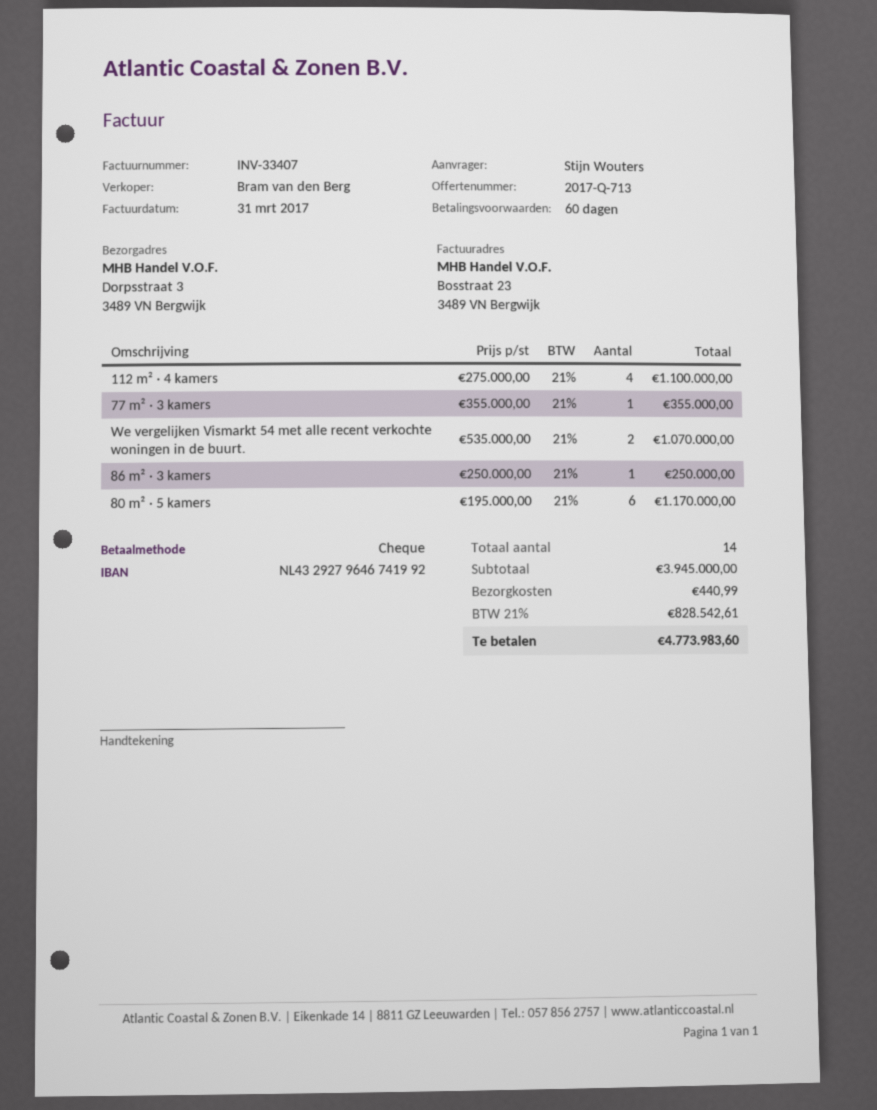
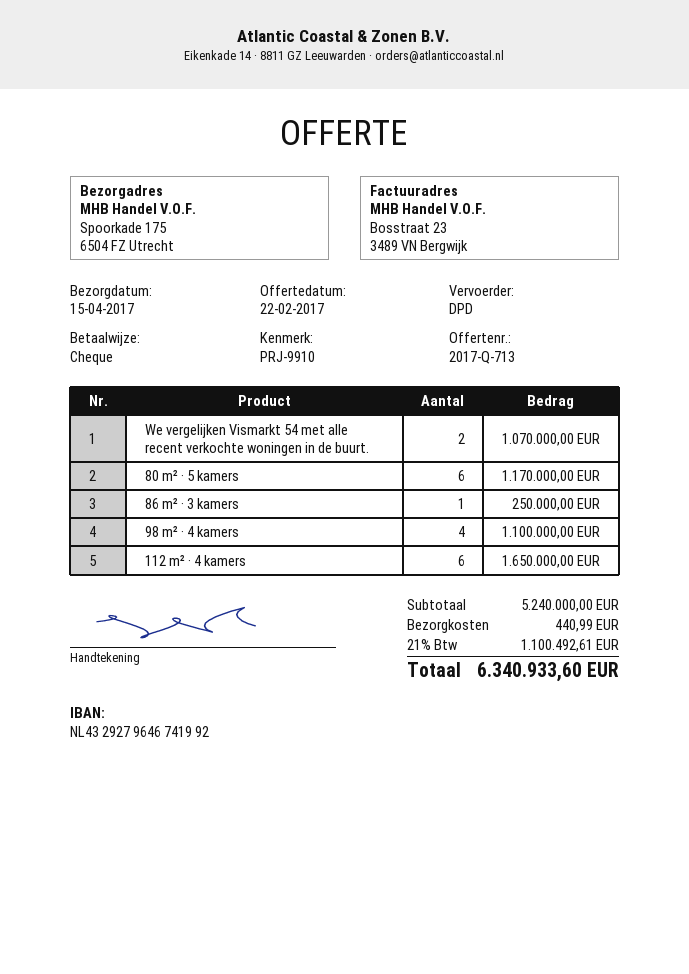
ship to: Dorpsstraat 3, 3489 VN Bergwijk -> Spoorkade 175, 6504 FZ Utrecht
112 m² · 4 kamers: 4 for 1100000.00 -> 6 for 1650000.00
77 m² · 3 kamers: 1 for 355000.00 -> none
98 m² · 4 kamers: none -> 4 for 1100000.00
subtotal: 3945000.00 -> 5240000.00
tax: 21% = 828542.61 -> 21% = 1100492.61
total: 4773983.60 -> 6340933.60

